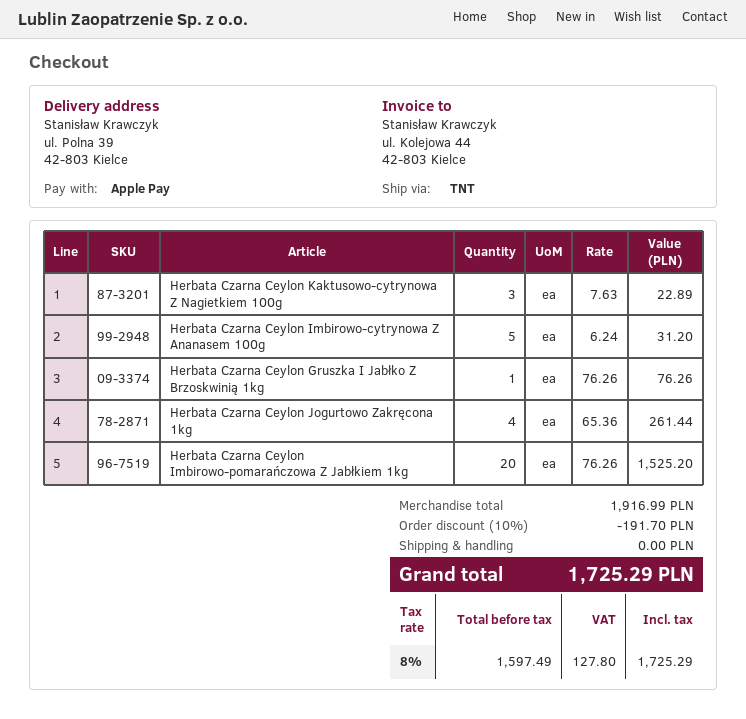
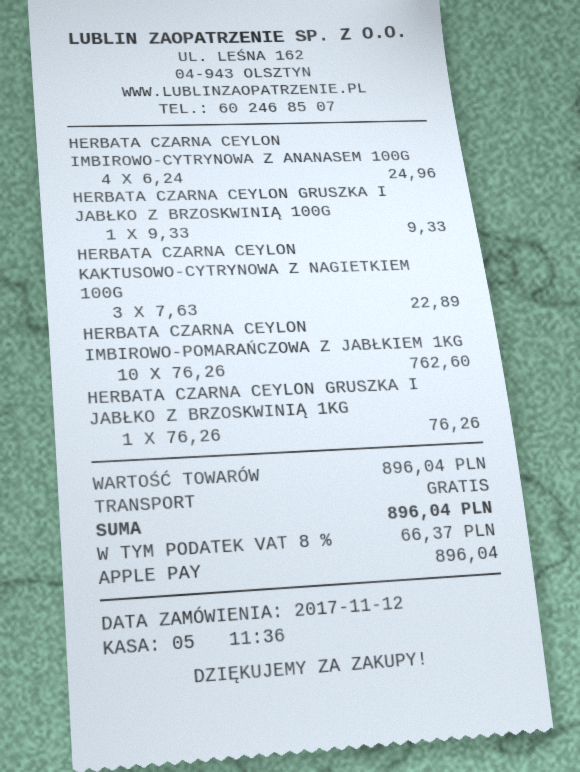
Herbata Czarna Ceylon Imbirowo-cytrynowa Z Ananasem 100g: 5 x 6.24 = 31.20 -> 4 x 6.24 = 24.96
Herbata Czarna Ceylon Jogurtowo Zakręcona 1kg: 4 x 65.36 = 261.44 -> none
Herbata Czarna Ceylon Imbirowo-pomarańczowa Z Jabłkiem 1kg: 20 x 76.26 = 1525.20 -> 10 x 76.26 = 762.60
HERBATA CZARNA CEYLON GRUSZKA I JABŁKO Z BRZOSKWINIĄ 100G: none -> 1 x 9.33 = 9.33
subtotal: 1916.99 -> 896.04
discount: 10% = 191.70 -> none
tax: 8% = 127.80 -> 8% = 66.37
total: 1725.29 -> 896.04

